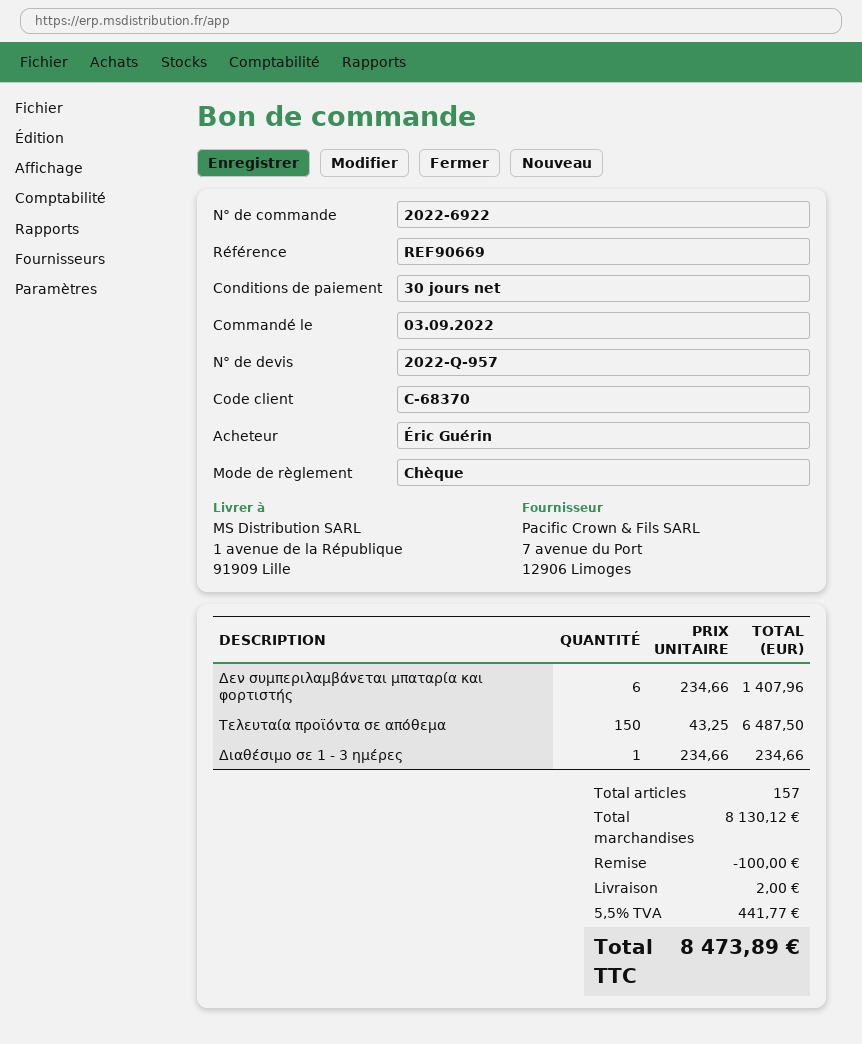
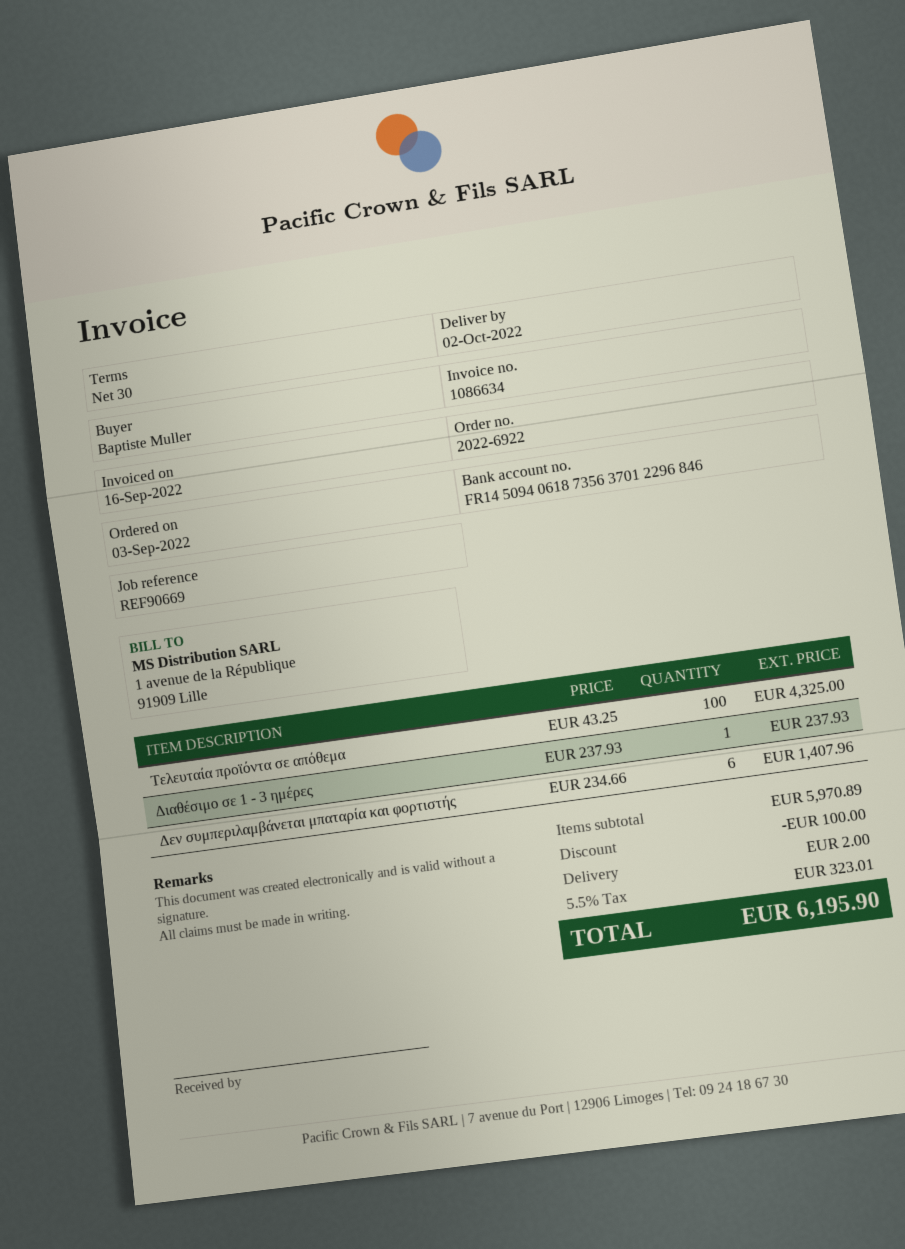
ordered by: Éric Guérin -> Baptiste Muller
Τελευταία προϊόντα σε απόθεμα: 150 x 43.25 = 6487.50 -> 100 x 43.25 = 4325.00
Διαθέσιμο σε 1 - 3 ημέρες: 1 x 234.66 = 234.66 -> 1 x 237.93 = 237.93
subtotal: 8130.12 -> 5970.89
tax: 5.5% = 441.77 -> 5.5% = 323.01
total: 8473.89 -> 6195.90

